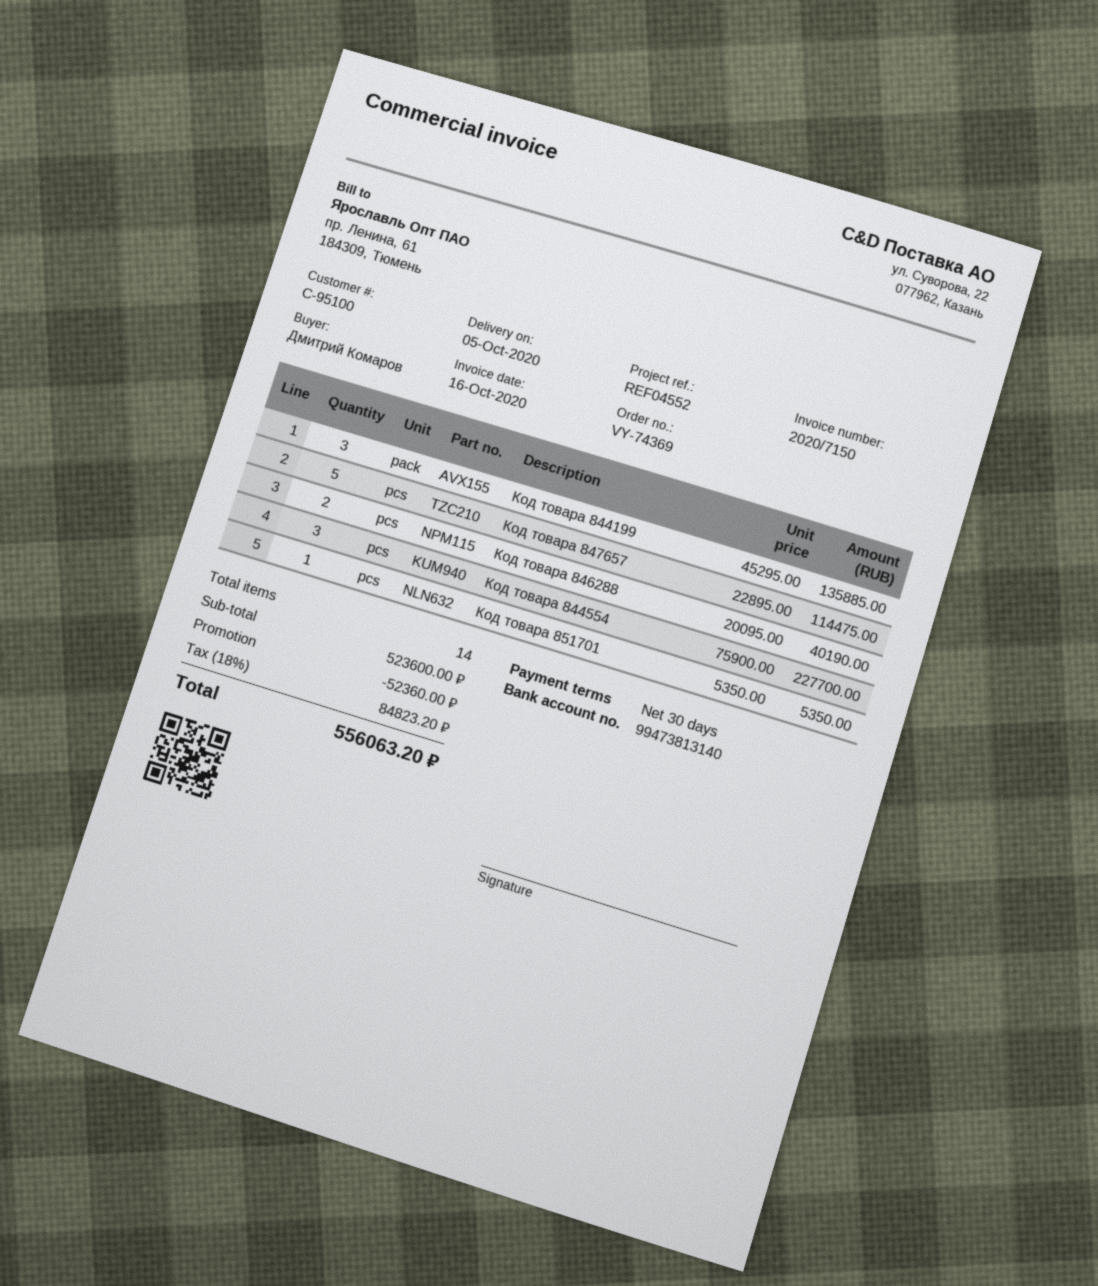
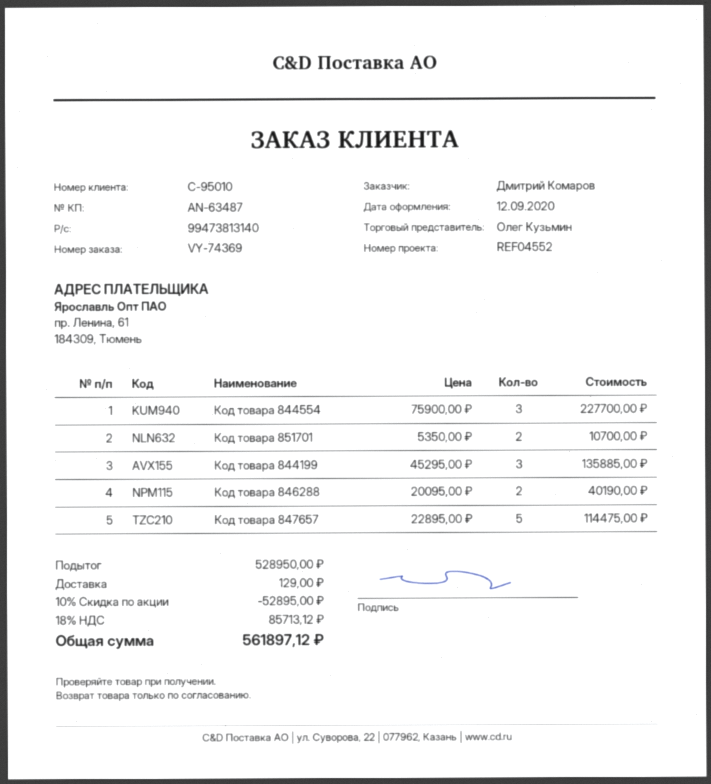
customer number: C-95100 -> C-95010
Код товара 851701: 1 x 5350.00 = 5350.00 -> 2 x 5350.00 = 10700.00
subtotal: 523600.00 -> 528950.00
discount: 52360.00 -> 52895.00
shipping: none -> 129.00
tax: 18% = 84823.20 -> 18% = 85713.12
total: 556063.20 -> 561897.12

